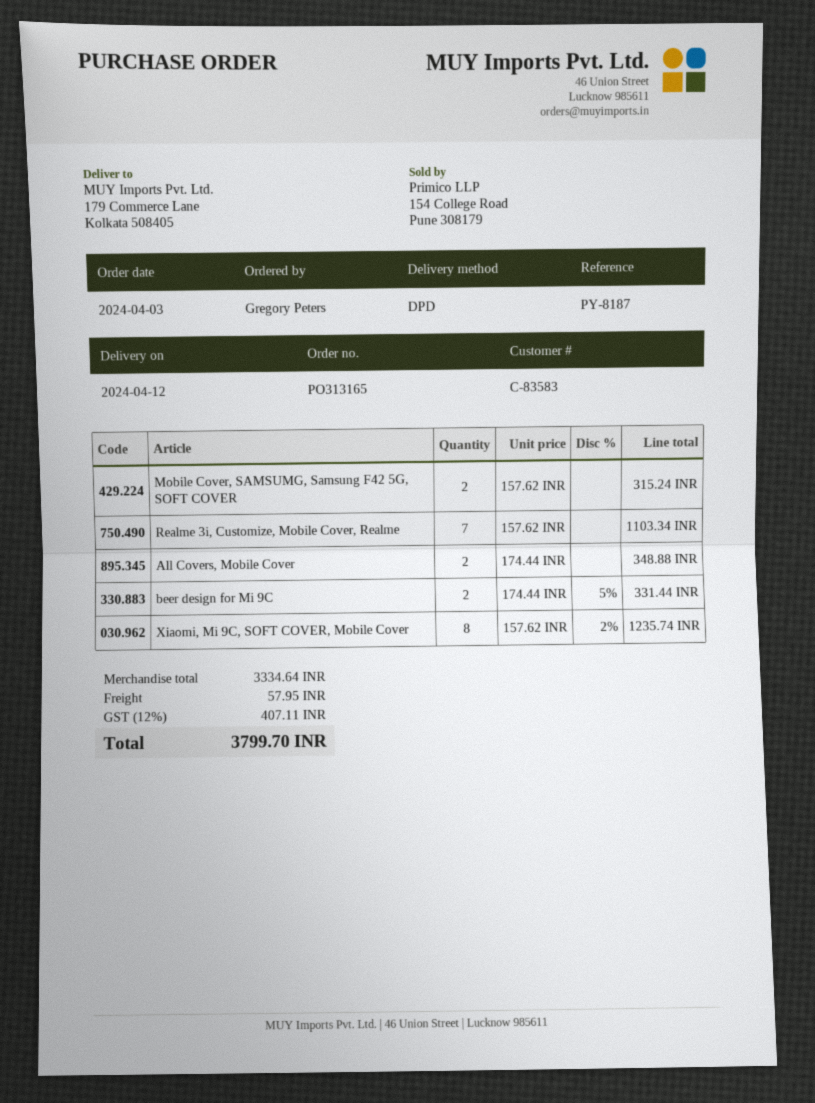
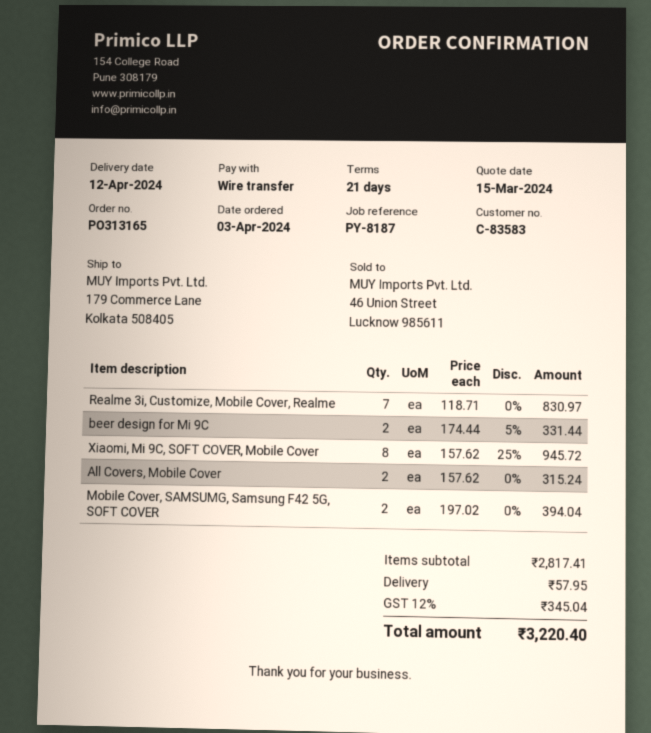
Mobile Cover, SAMSUMG, Samsung F42 5G, SOFT COVER: 2 x 157.62 = 315.24 -> 2 x 197.02 = 394.04
Realme 3i, Customize, Mobile Cover, Realme: 7 x 157.62 = 1103.34 -> 7 x 118.71 = 830.97
All Covers, Mobile Cover: 2 x 174.44 = 348.88 -> 2 x 157.62 = 315.24
Xiaomi, Mi 9C, SOFT COVER, Mobile Cover: 8 x 157.62 - 2% = 1235.74 -> 8 x 157.62 - 25% = 945.72
subtotal: 3334.64 -> 2817.41
tax: 12% = 407.11 -> 12% = 345.04
total: 3799.70 -> 3220.40

